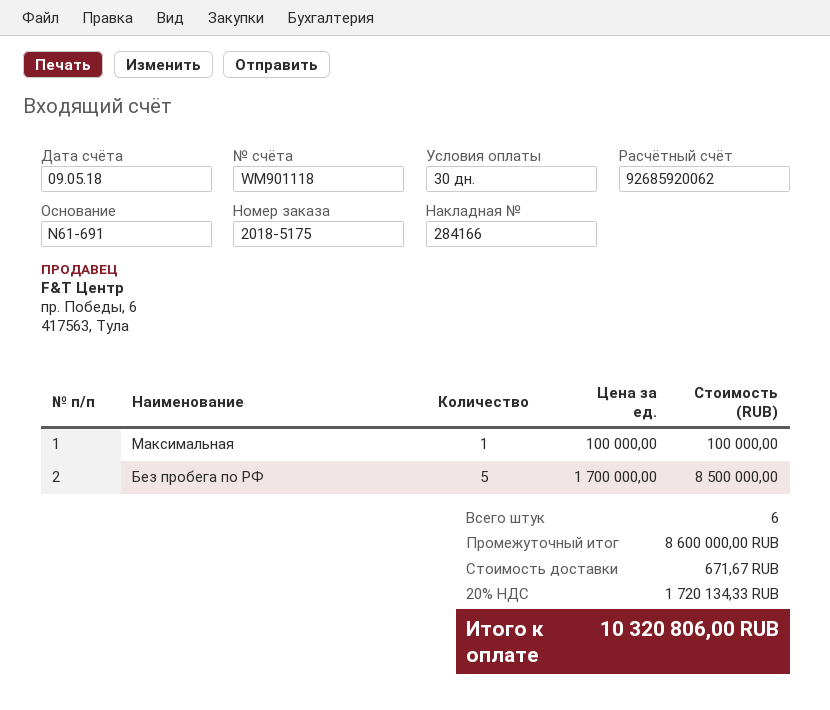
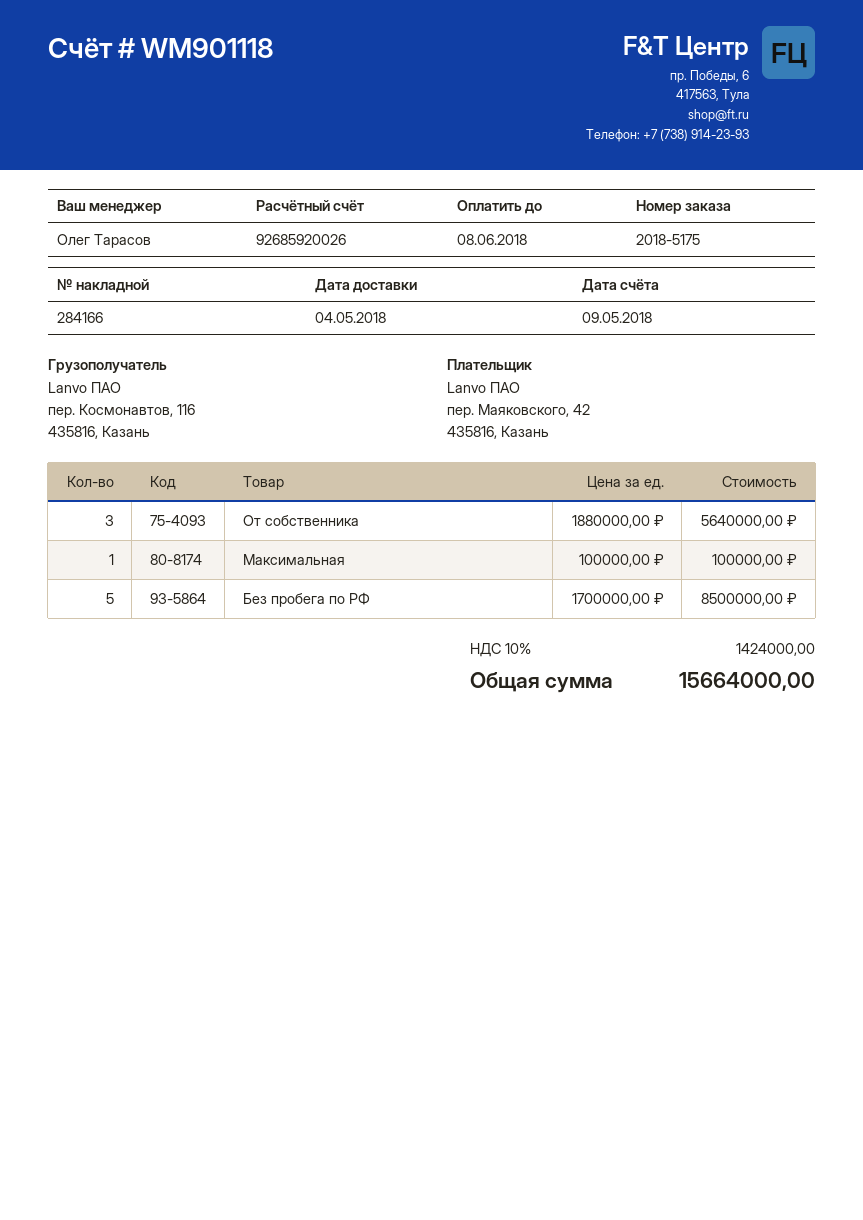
bank account: 92685920062 -> 92685920026
От собственника: none -> 3 x 1880000.00 = 5640000.00
shipping: 671.67 -> none
tax: 20% = 1720134.33 -> 10% = 1424000.00
total: 10320806.00 -> 15664000.00

